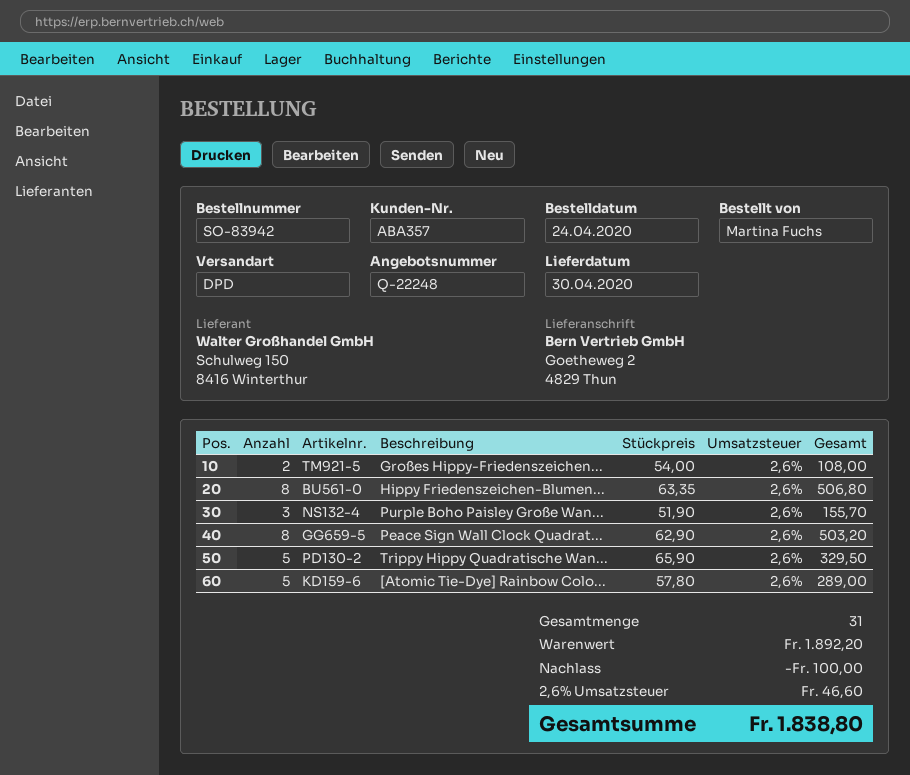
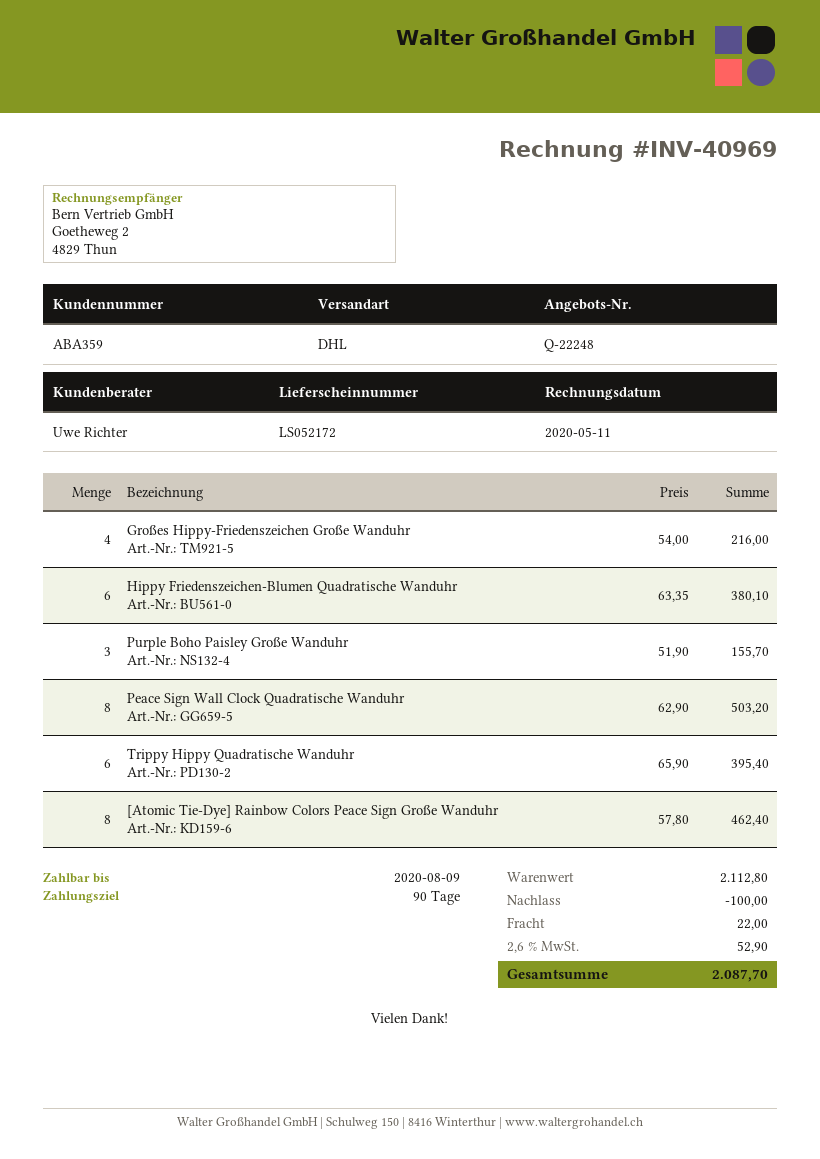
customer number: ABA357 -> ABA359
shipping method: DPD -> DHL
Großes Hippy-Friedenszeichen...: 2 x 54.00 = 108.00 -> 4 x 54.00 = 216.00
Hippy Friedenszeichen-Blumen...: 8 x 63.35 = 506.80 -> 6 x 63.35 = 380.10
Trippy Hippy Quadratische Wan...: 5 x 65.90 = 329.50 -> 6 x 65.90 = 395.40
[Atomic Tie-Dye] Rainbow Colo...: 5 x 57.80 = 289.00 -> 8 x 57.80 = 462.40
subtotal: 1892.20 -> 2112.80
shipping: none -> 22.00
tax: 2.6% = 46.60 -> 2.6% = 52.90
total: 1838.80 -> 2087.70

